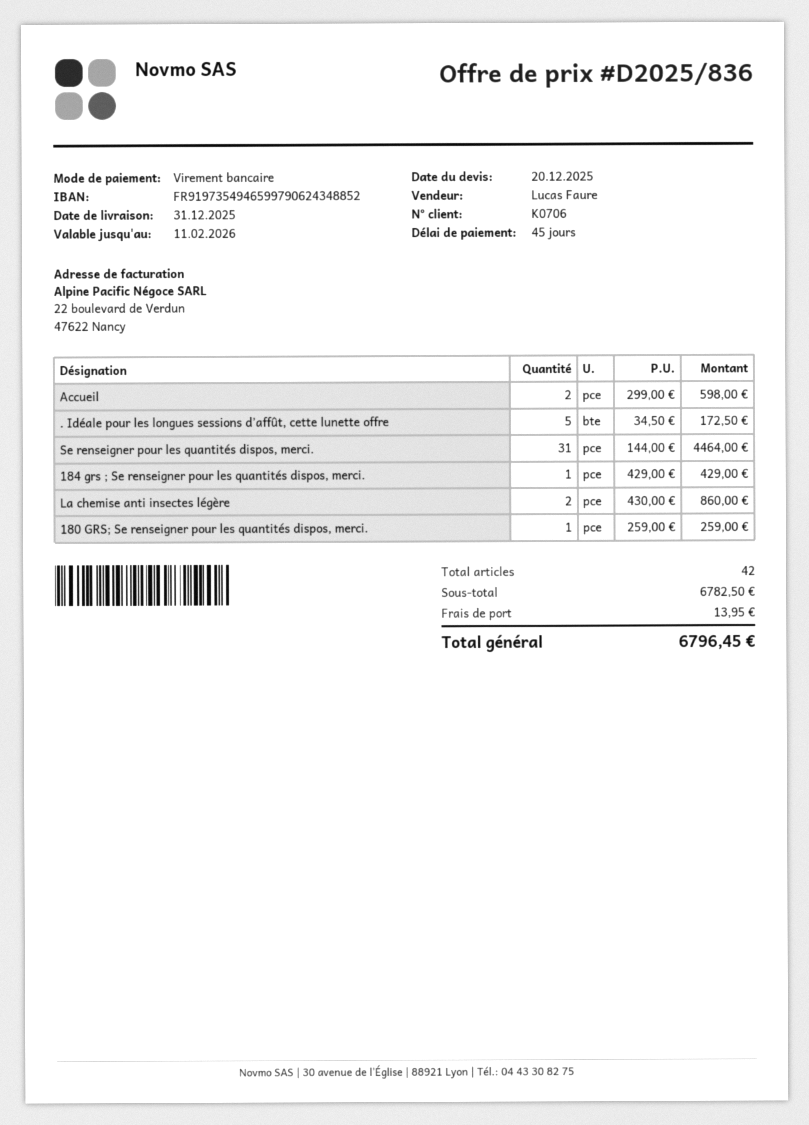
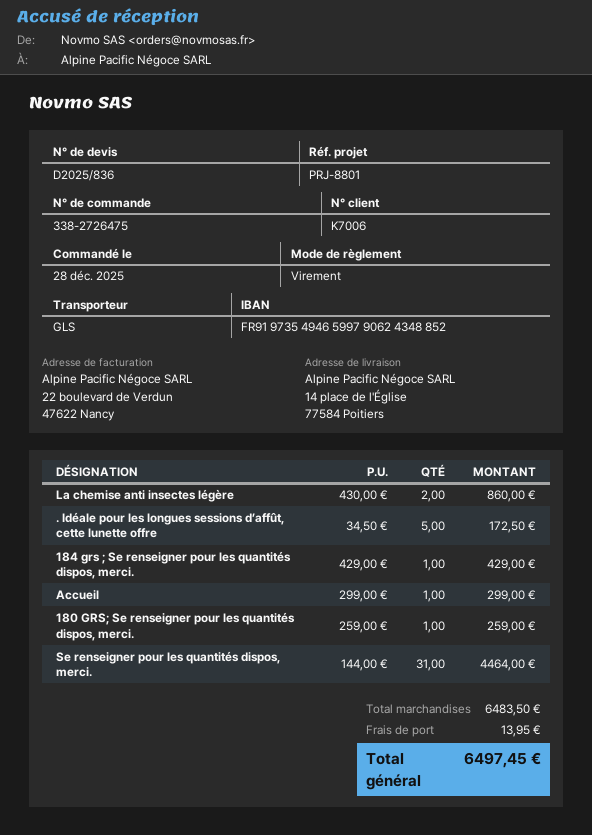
customer number: K0706 -> K7006
Accueil: 2 x 299.00 = 598.00 -> 1 x 299.00 = 299.00
subtotal: 6782.50 -> 6483.50
total: 6796.45 -> 6497.45

